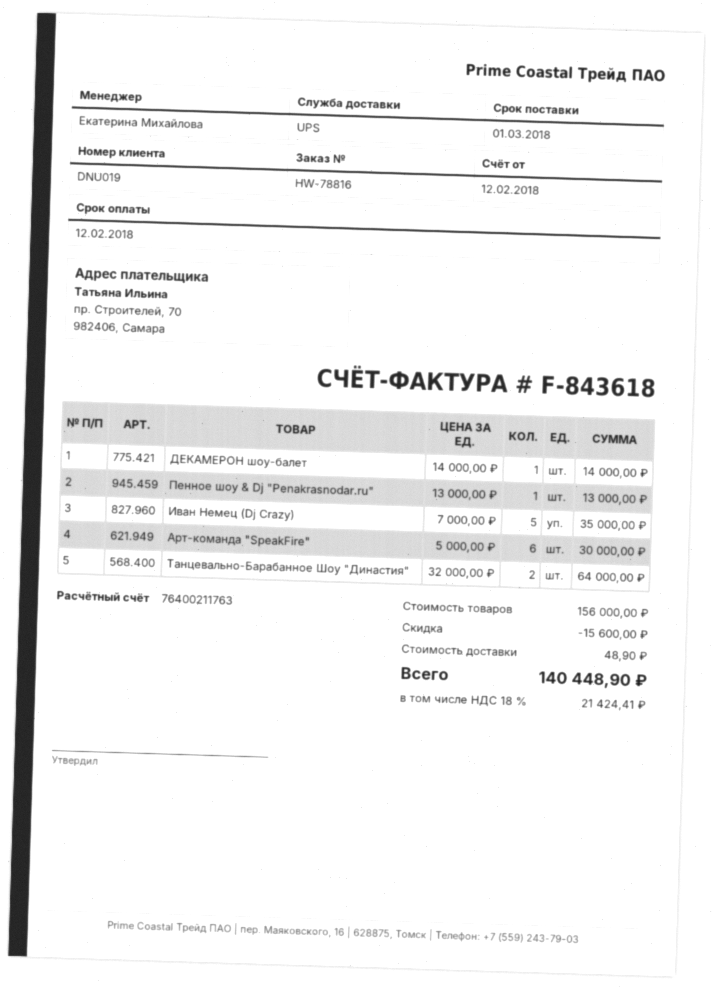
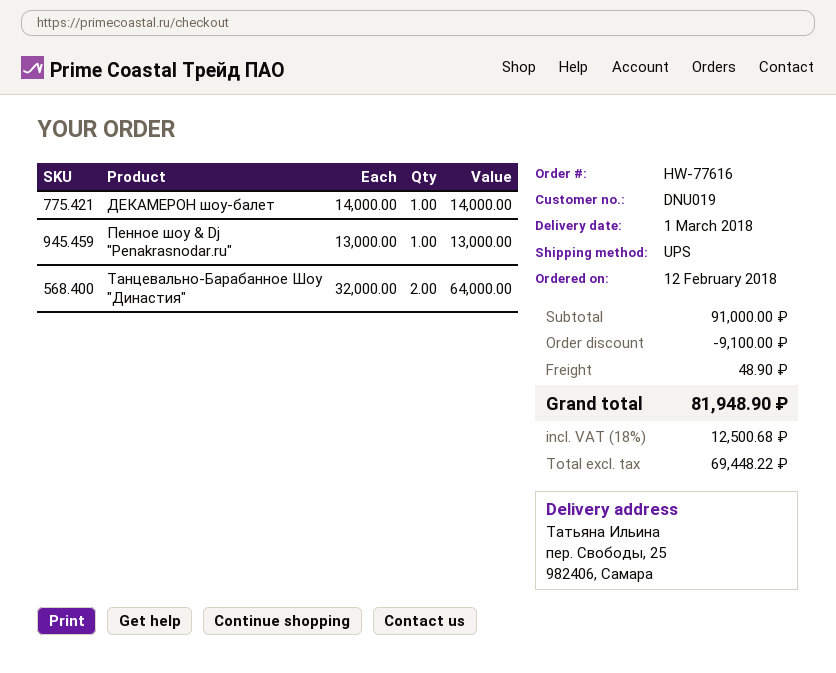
order number: HW-78816 -> HW-77616
Иван Немец (Dj Crazy): 5 x 7000.00 = 35000.00 -> none
Арт-команда "SpeakFire": 6 x 5000.00 = 30000.00 -> none
subtotal: 156000.00 -> 91000.00
discount: 15600.00 -> 9100.00
tax: 18% = 21424.41 -> 18% = 12500.68
total: 140448.90 -> 81948.90

